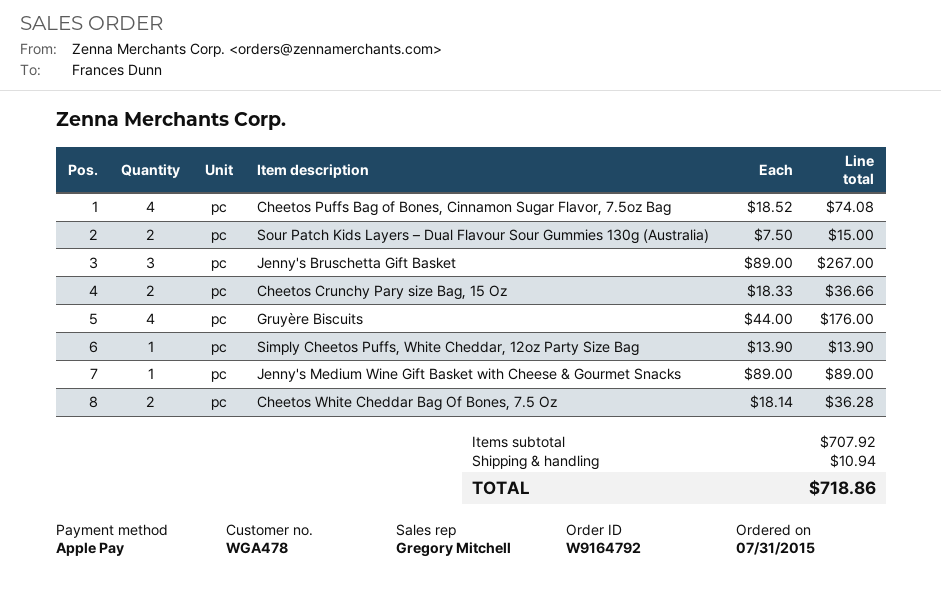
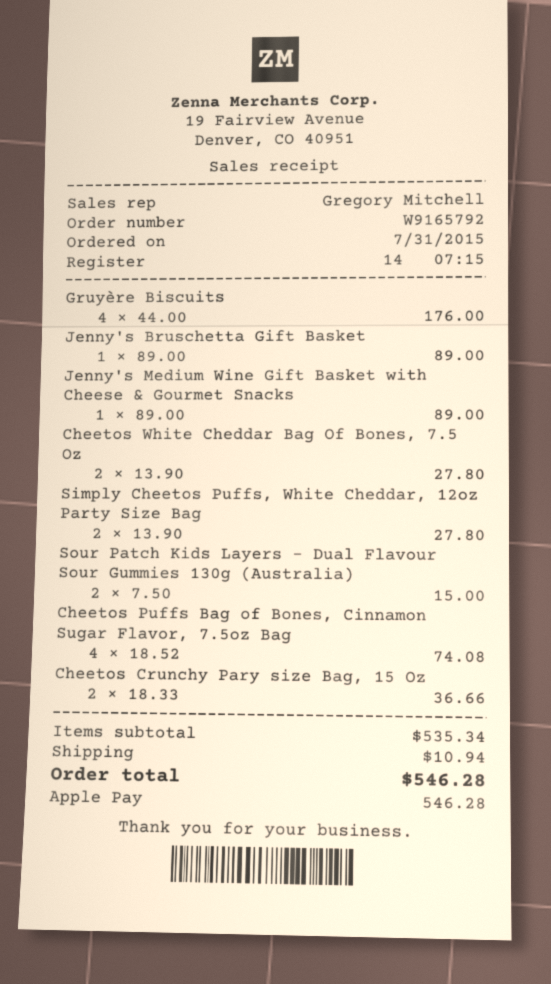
order number: W9164792 -> W9165792
Jenny's Bruschetta Gift Basket: 3 x 89.00 = 267.00 -> 1 x 89.00 = 89.00
Simply Cheetos Puffs, White Cheddar, 12oz Party Size Bag: 1 x 13.90 = 13.90 -> 2 x 13.90 = 27.80
Cheetos White Cheddar Bag Of Bones, 7.5 Oz: 2 x 18.14 = 36.28 -> 2 x 13.90 = 27.80
subtotal: 707.92 -> 535.34
total: 718.86 -> 546.28

